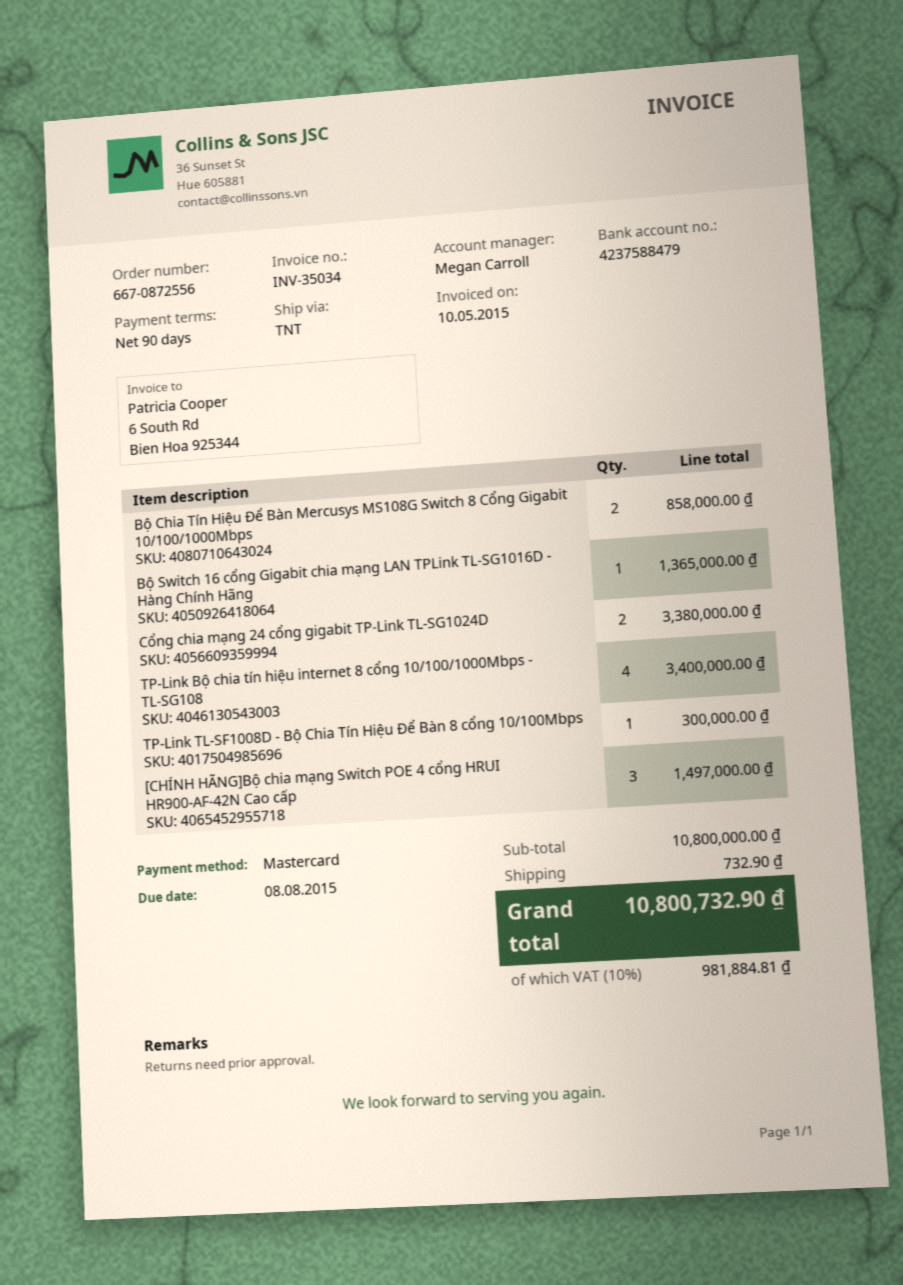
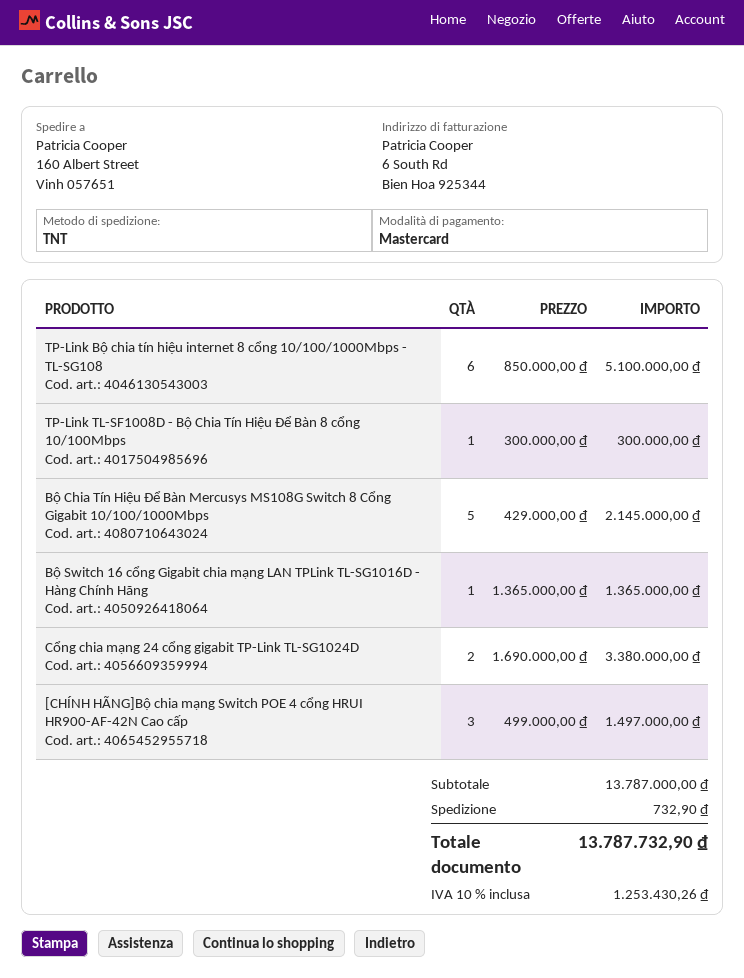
Bộ Chia Tín Hiệu Để Bàn Mercusys MS108G Switch 8 Cổng Gigabit 10/100/1000Mbps: 2 for 858000.00 -> 5 for 2145000.00
TP-Link Bộ chia tín hiệu internet 8 cổng 10/100/1000Mbps - TL-SG108: 4 for 3400000.00 -> 6 for 5100000.00
subtotal: 10800000.00 -> 13787000.00
tax: 10% = 981884.81 -> 10% = 1253430.26
total: 10800732.90 -> 13787732.90

